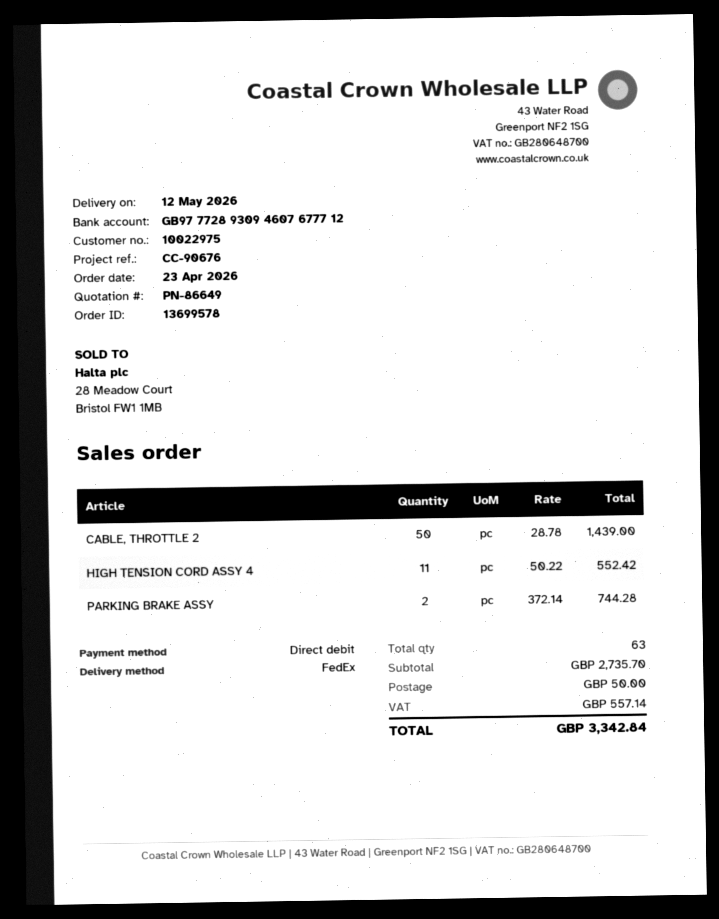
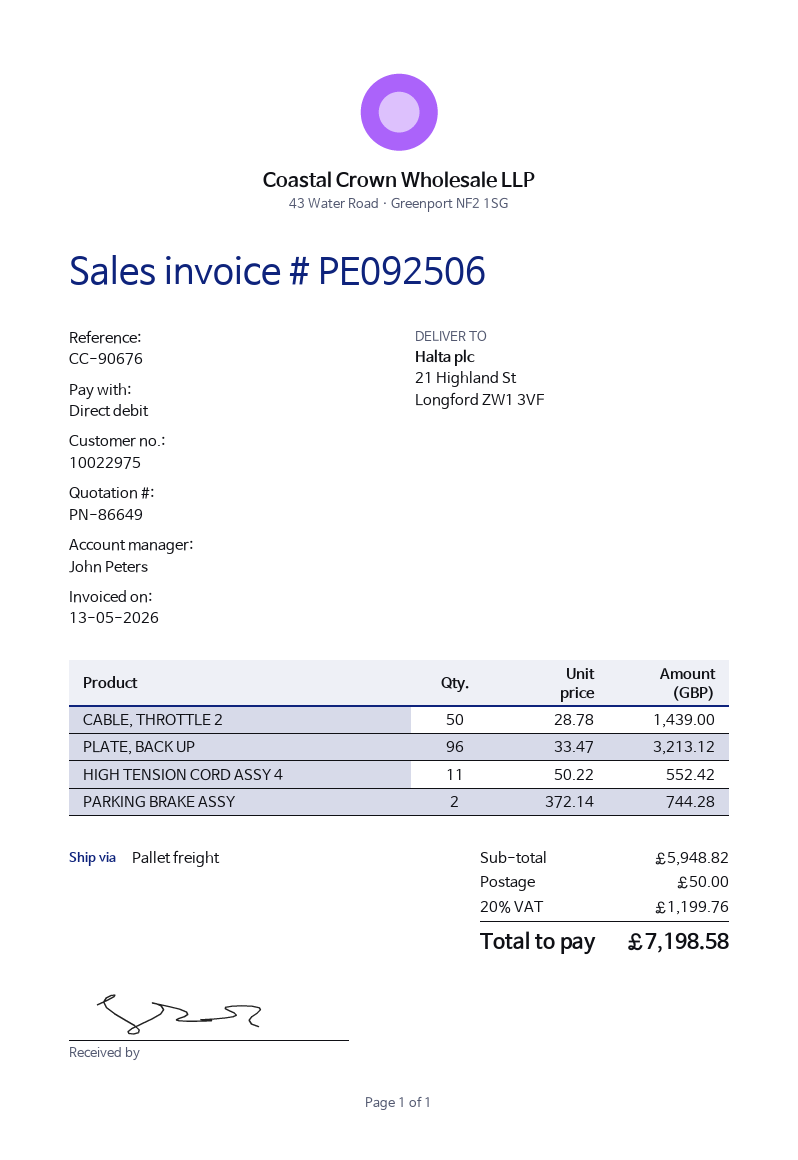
shipping method: FedEx -> pallet freight
PLATE, BACK UP: none -> 96 x 33.47 = 3213.12
subtotal: 2735.70 -> 5948.82
tax: 557.14 -> 1199.76
total: 3342.84 -> 7198.58

